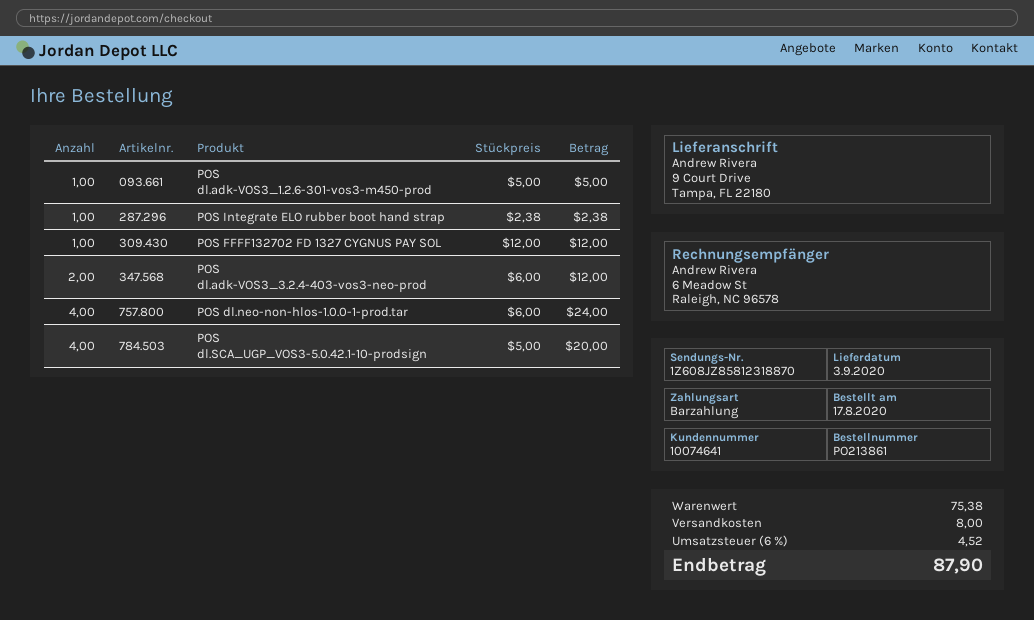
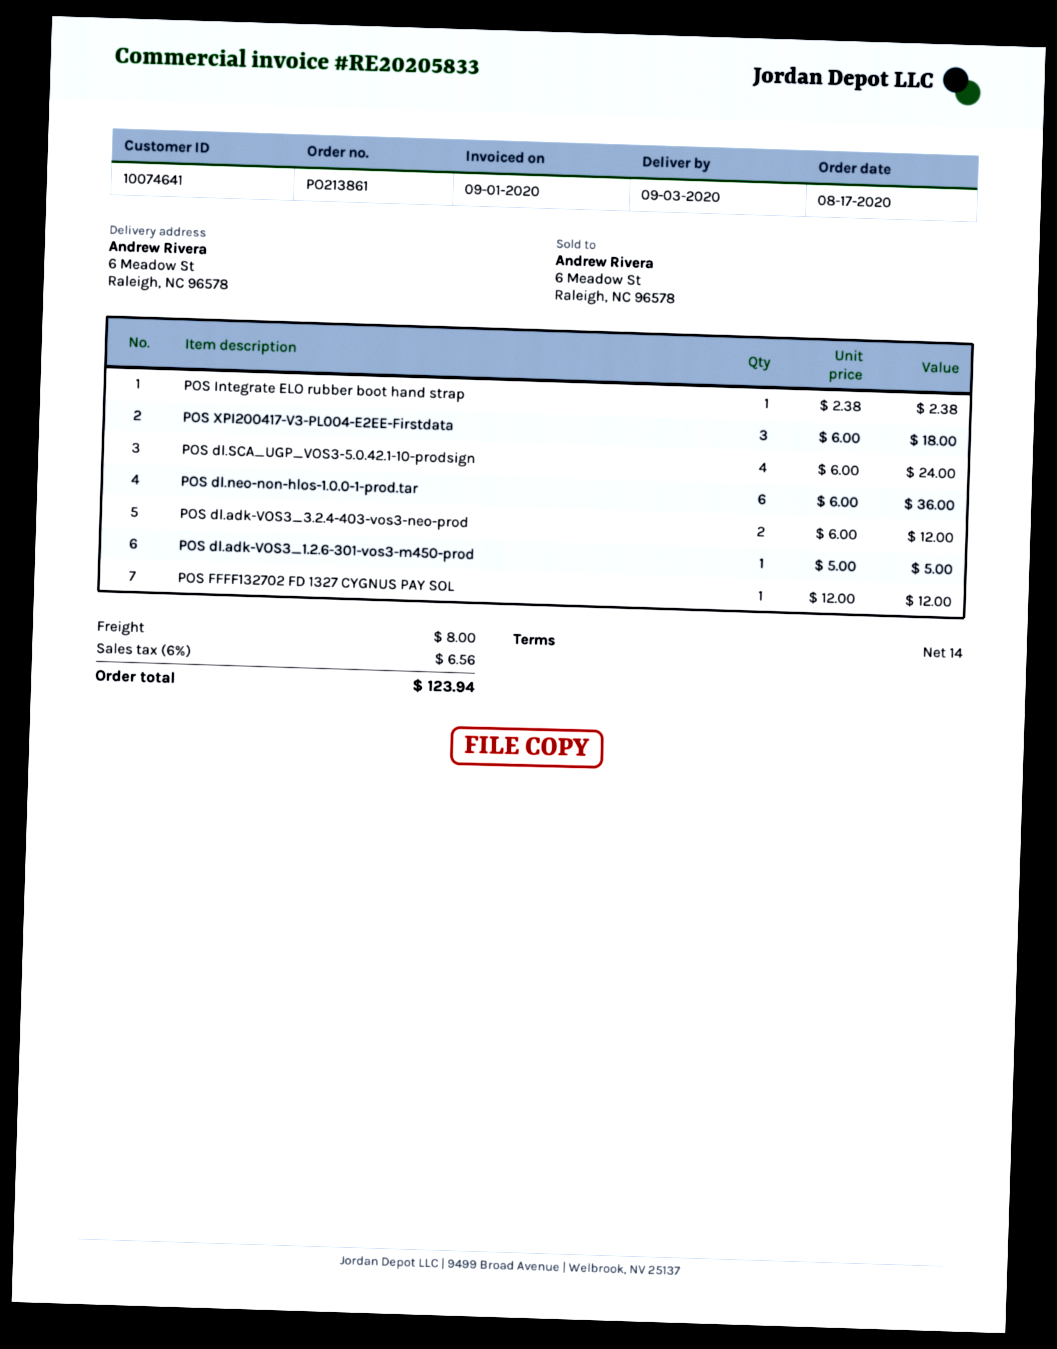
ship to: 9 Court Drive, Tampa, FL 22180 -> 6 Meadow St, Raleigh, NC 96578
POS dl.neo-non-hlos-1.0.0-1-prod.tar: 4 x 6.00 = 24.00 -> 6 x 6.00 = 36.00
POS dl.SCA_UGP_VOS3-5.0.42.1-10-prodsign: 4 x 5.00 = 20.00 -> 4 x 6.00 = 24.00
POS XPI200417-V3-PL004-E2EE-Firstdata: none -> 3 x 6.00 = 18.00
tax: 6% = 4.52 -> 6% = 6.56
total: 87.90 -> 123.94

